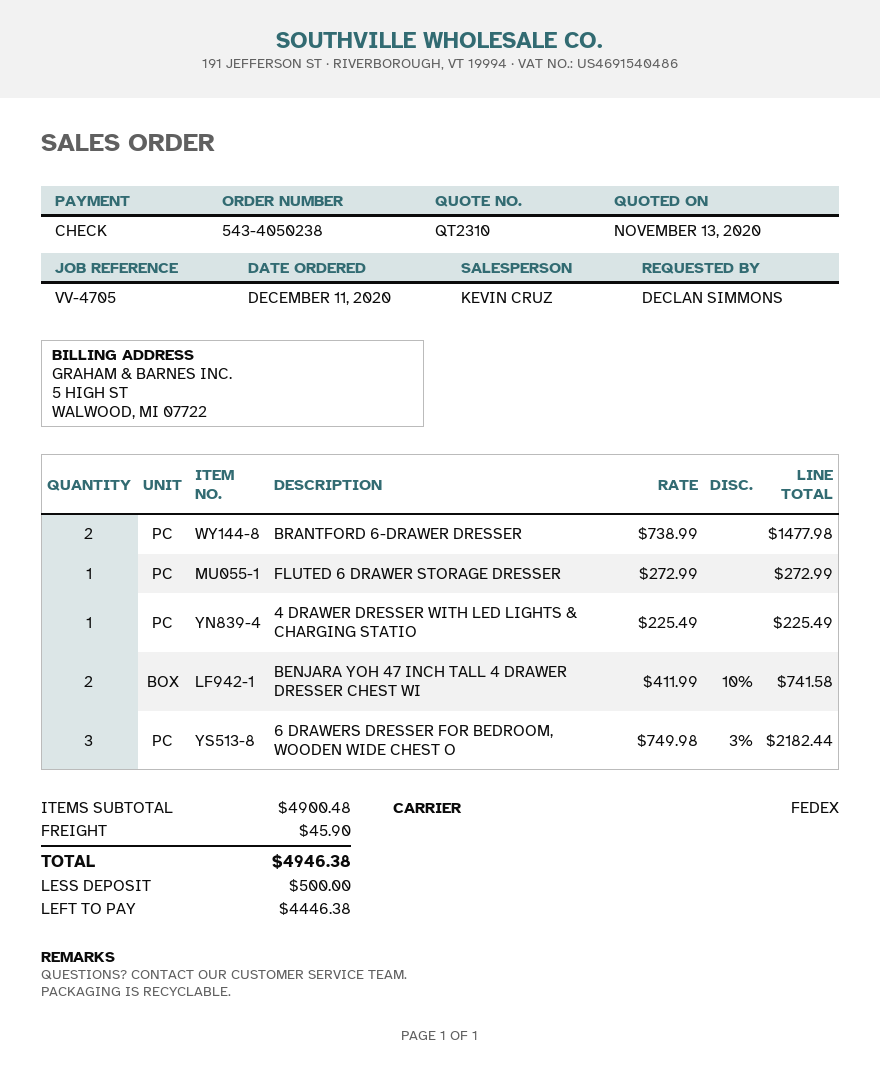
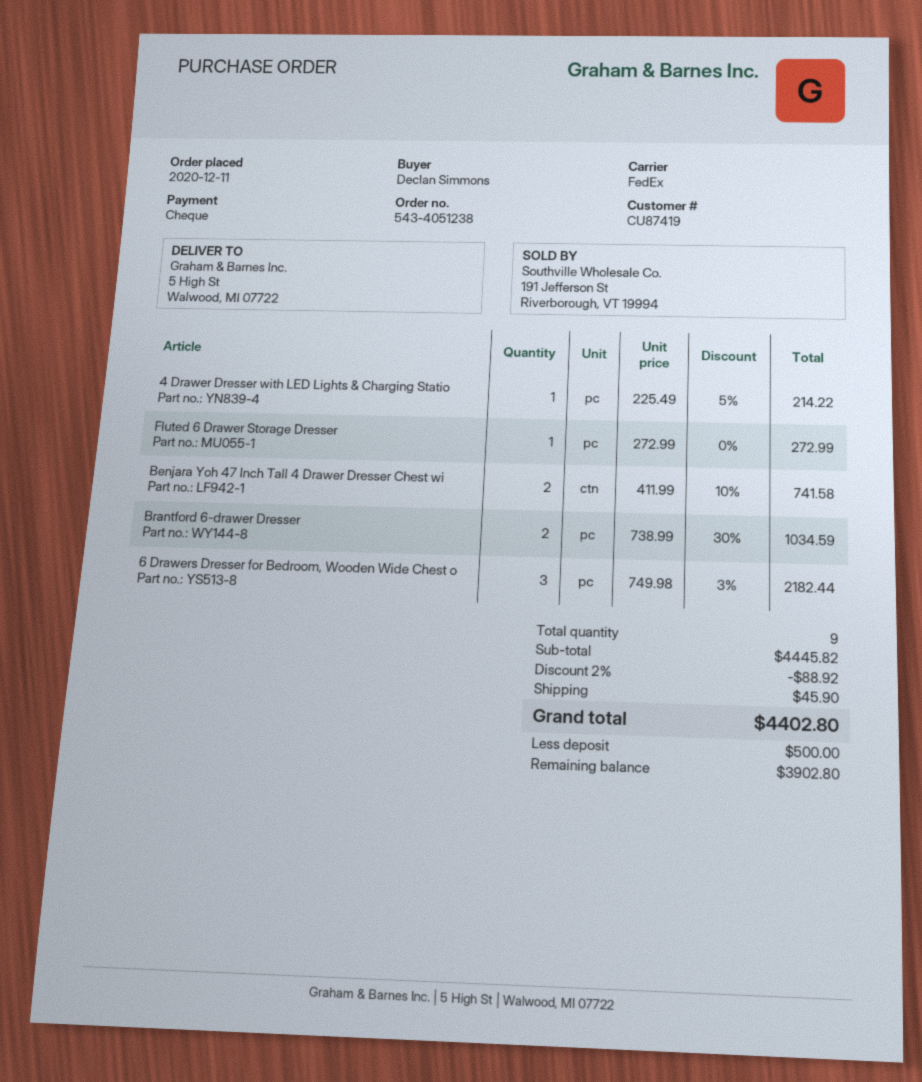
order number: 543-4050238 -> 543-4051238
BRANTFORD 6-DRAWER DRESSER: 2 x 738.99 = 1477.98 -> 2 x 738.99 - 30% = 1034.59
4 DRAWER DRESSER WITH LED LIGHTS & CHARGING STATIO: 1 x 225.49 = 225.49 -> 1 x 225.49 - 5% = 214.22
subtotal: 4900.48 -> 4445.82
discount: none -> 2% = 88.92
total: 4946.38 -> 4402.80
balance: 4446.38 -> 3902.80

